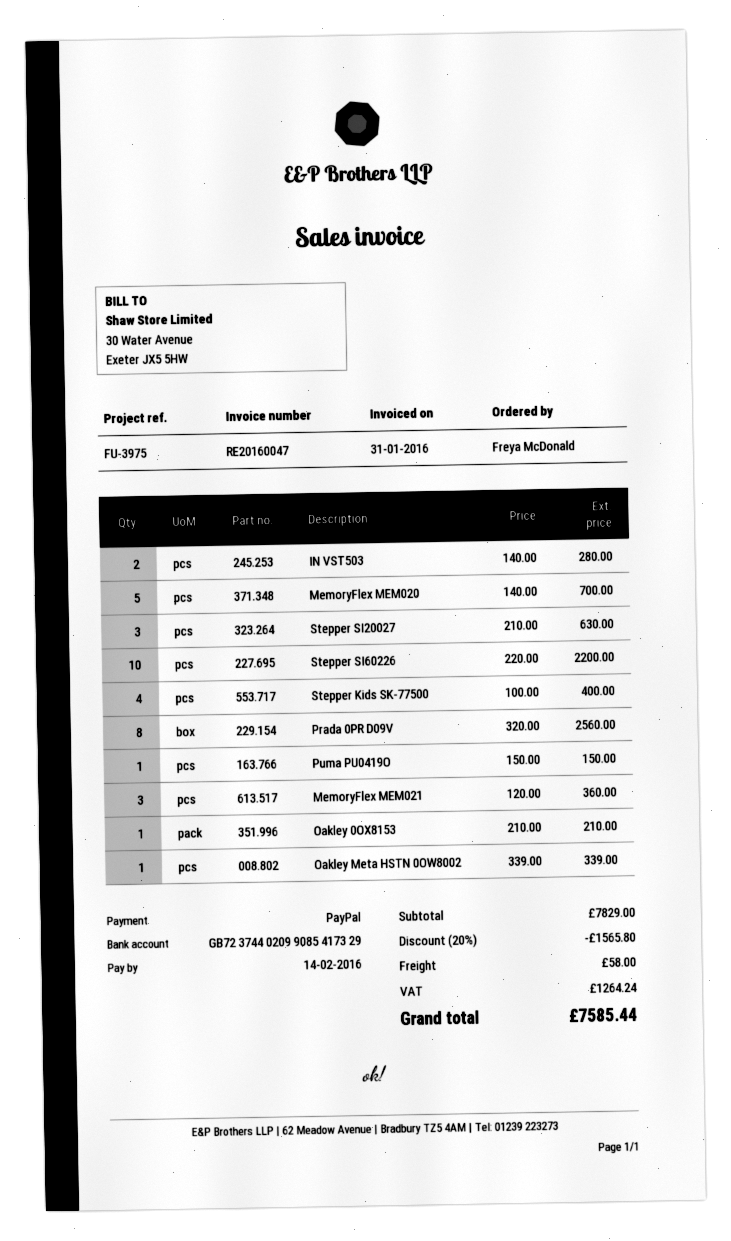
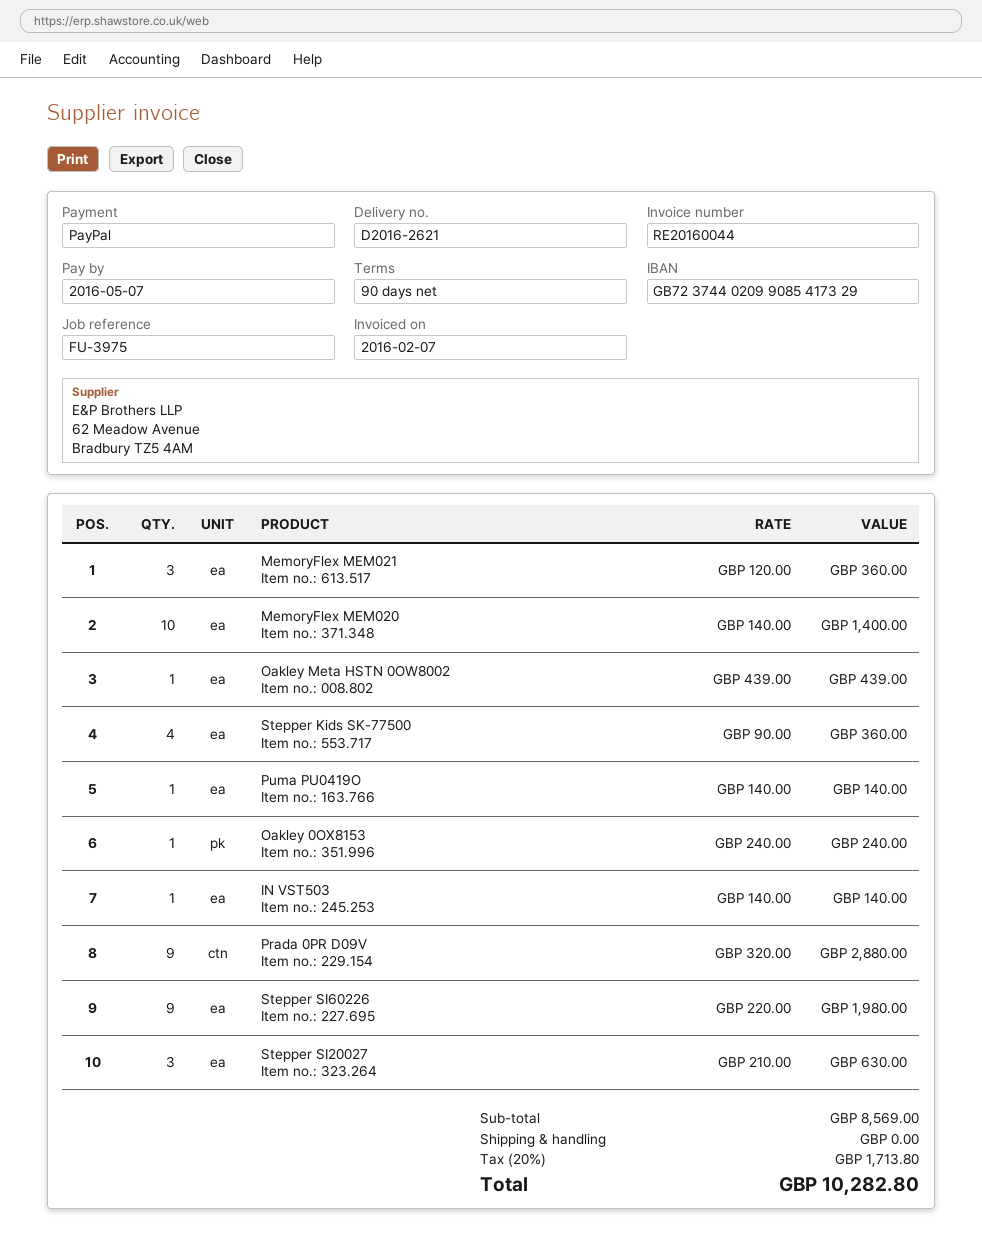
invoice number: RE20160047 -> RE20160044
invoice date: 2016-01-31 -> 2016-02-07
due date: 2016-02-14 -> 2016-05-07
IN VST503: 2 x 140.00 = 280.00 -> 1 x 140.00 = 140.00
MemoryFlex MEM020: 5 x 140.00 = 700.00 -> 10 x 140.00 = 1400.00
Stepper SI60226: 10 x 220.00 = 2200.00 -> 9 x 220.00 = 1980.00
Stepper Kids SK-77500: 4 x 100.00 = 400.00 -> 4 x 90.00 = 360.00
Prada 0PR D09V: 8 x 320.00 = 2560.00 -> 9 x 320.00 = 2880.00
Puma PU0419O: 1 x 150.00 = 150.00 -> 1 x 140.00 = 140.00
Oakley 0OX8153: 1 x 210.00 = 210.00 -> 1 x 240.00 = 240.00
Oakley Meta HSTN 0OW8002: 1 x 339.00 = 339.00 -> 1 x 439.00 = 439.00
subtotal: 7829.00 -> 8569.00
discount: 20% = 1565.80 -> none
shipping: 58.00 -> 0.00
tax: 1264.24 -> 1713.80
total: 7585.44 -> 10282.80

